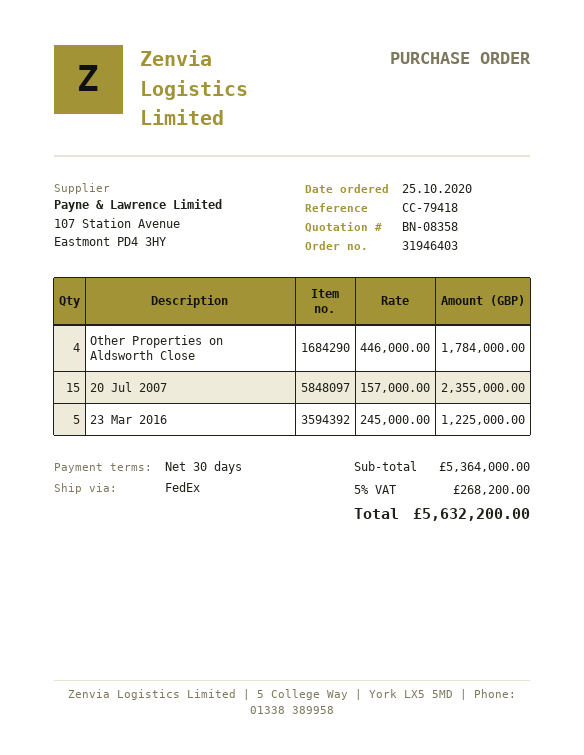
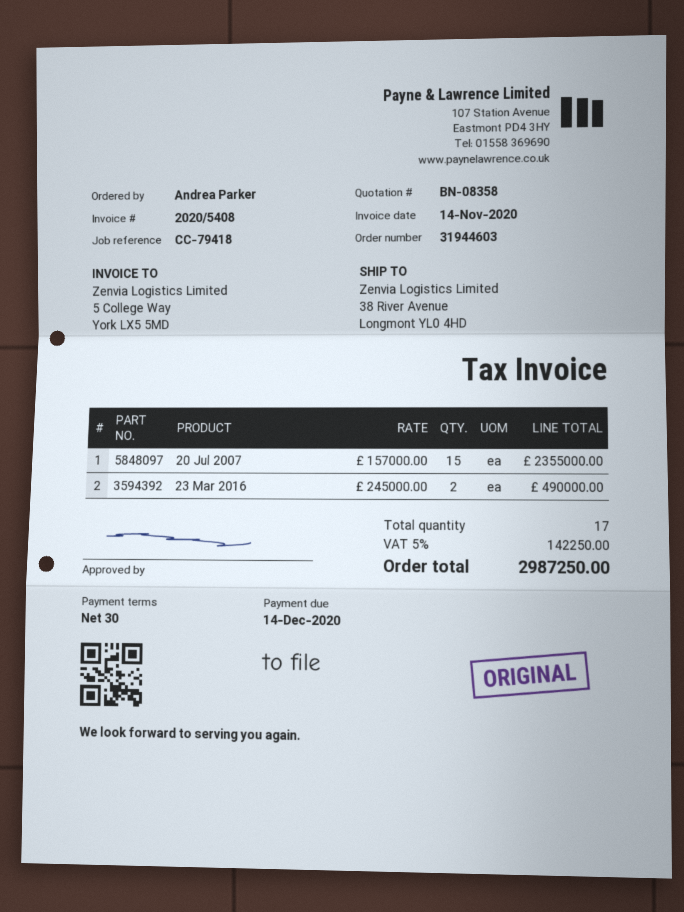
order number: 31946403 -> 31944603
Other Properties on Aldsworth Close: 4 x 446000.00 = 1784000.00 -> none
23 Mar 2016: 5 x 245000.00 = 1225000.00 -> 2 x 245000.00 = 490000.00
tax: 5% = 268200.00 -> 5% = 142250.00
total: 5632200.00 -> 2987250.00

